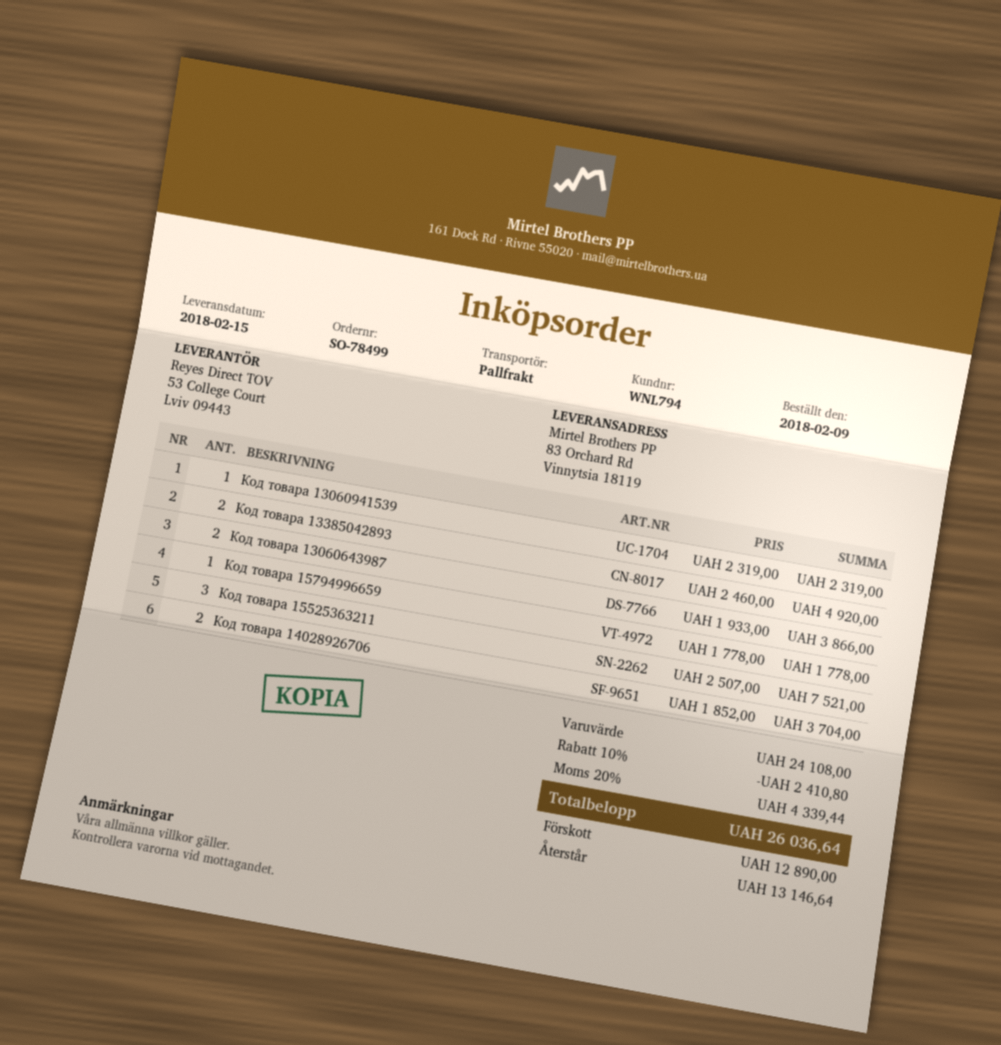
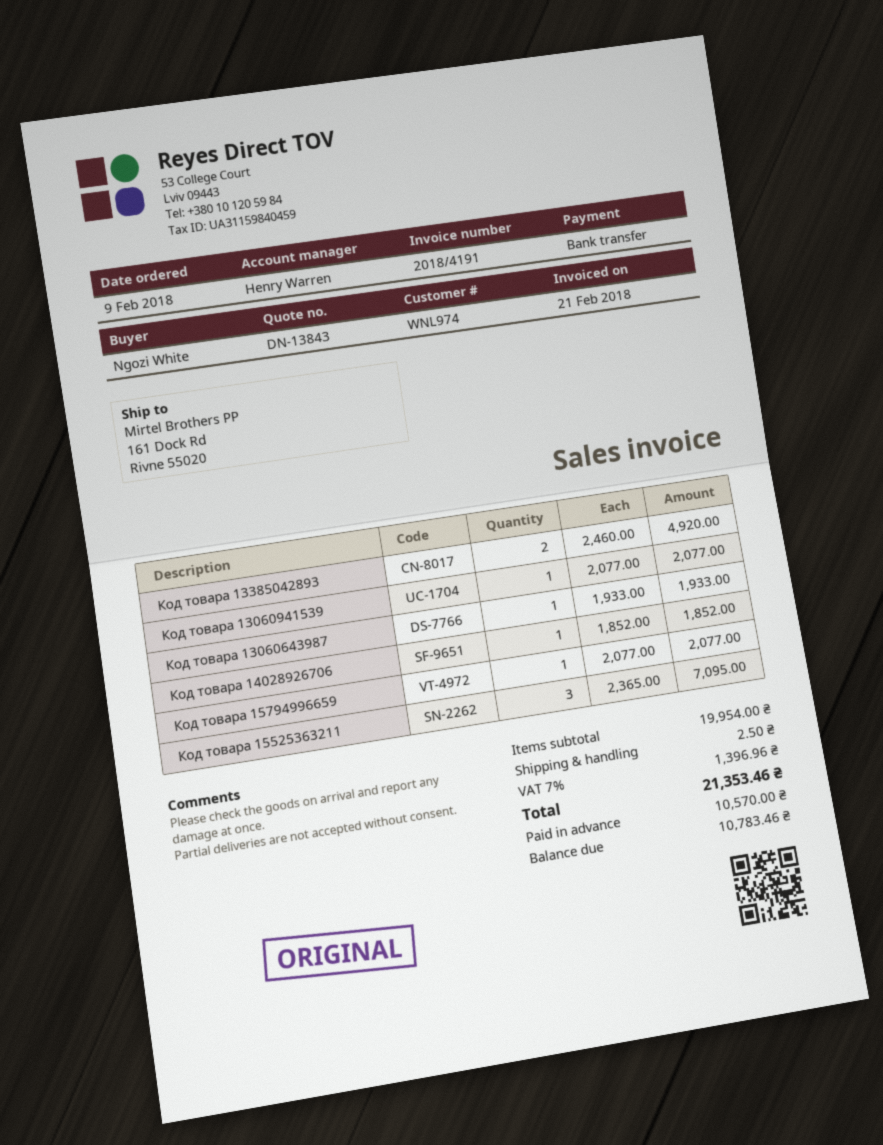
customer number: WNL794 -> WNL974
ship to: 83 Orchard Rd, Vinnytsia 18119 -> 161 Dock Rd, Rivne 55020
Код товара 13060941539: 1 x 2319.00 = 2319.00 -> 1 x 2077.00 = 2077.00
Код товара 13060643987: 2 x 1933.00 = 3866.00 -> 1 x 1933.00 = 1933.00
Код товара 15794996659: 1 x 1778.00 = 1778.00 -> 1 x 2077.00 = 2077.00
Код товара 15525363211: 3 x 2507.00 = 7521.00 -> 3 x 2365.00 = 7095.00
Код товара 14028926706: 2 x 1852.00 = 3704.00 -> 1 x 1852.00 = 1852.00
subtotal: 24108.00 -> 19954.00
discount: 10% = 2410.80 -> none
shipping: none -> 2.50
tax: 20% = 4339.44 -> 7% = 1396.96
total: 26036.64 -> 21353.46
deposit: 12890.00 -> 10570.00
balance: 13146.64 -> 10783.46

